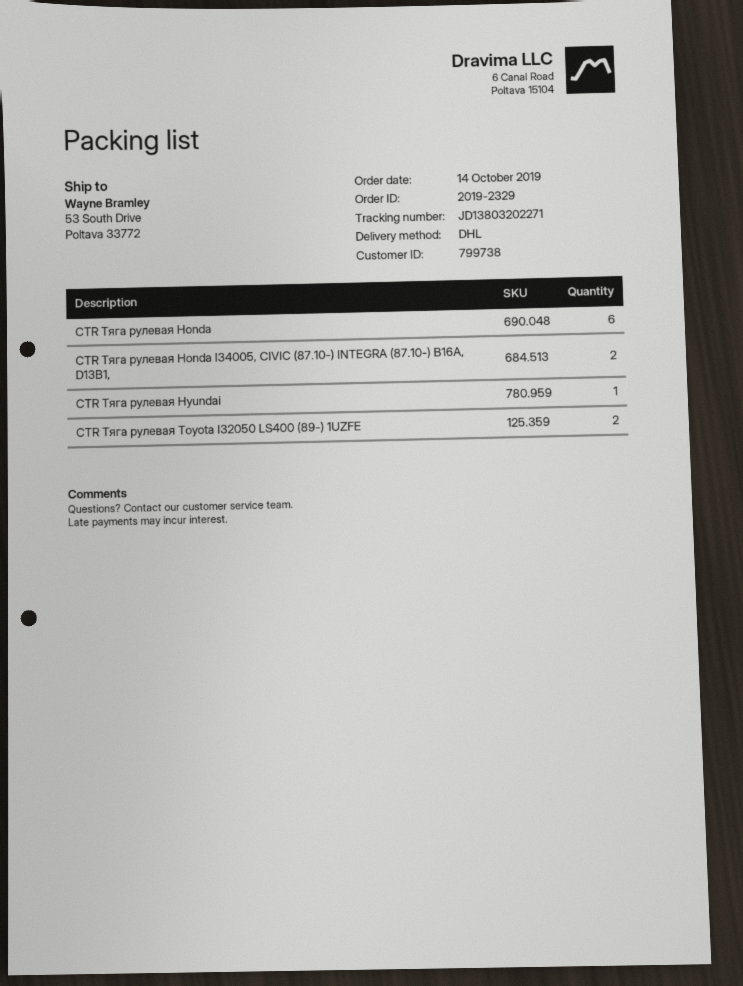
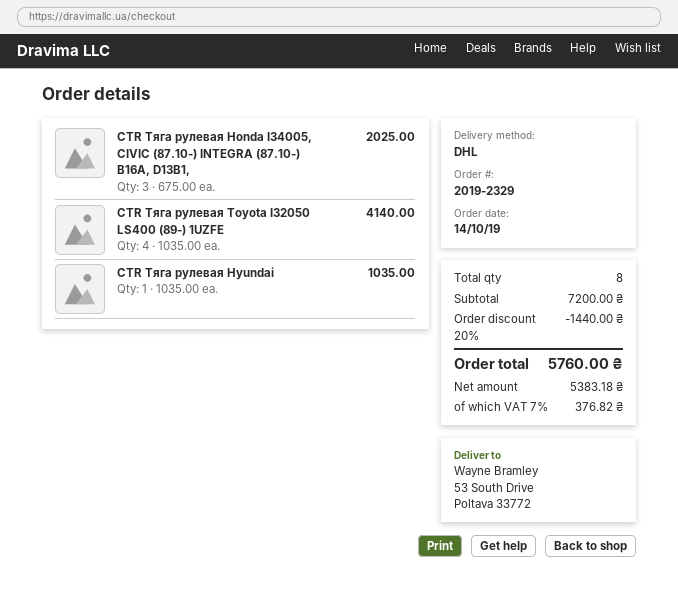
CTR Тяга рулевая Honda: 6 -> none
CTR Тяга рулевая Honda I34005, CIVIC (87.10-) INTEGRA (87.10-) B16A, D13B1,: 2 -> 3
CTR Тяга рулевая Toyota I32050 LS400 (89-) 1UZFE: 2 -> 4

